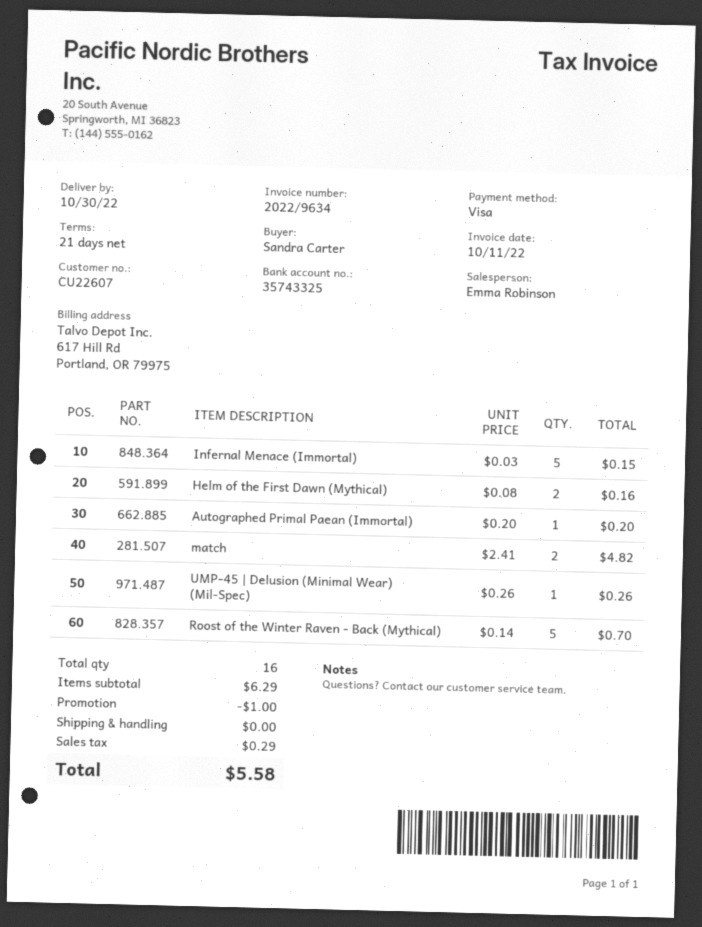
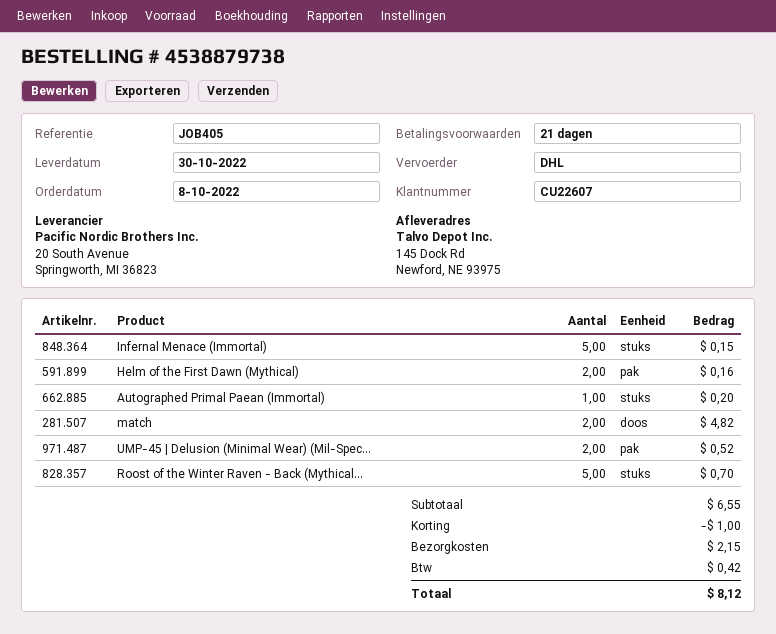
UMP-45 | Delusion (Minimal Wear) (Mil-Spec): 1 for 0.26 -> 2 for 0.52
subtotal: 6.29 -> 6.55
shipping: 0.00 -> 2.15
tax: 0.29 -> 0.42
total: 5.58 -> 8.12

